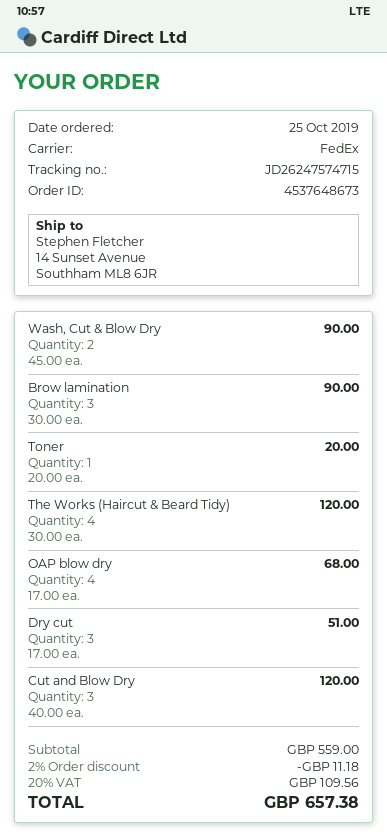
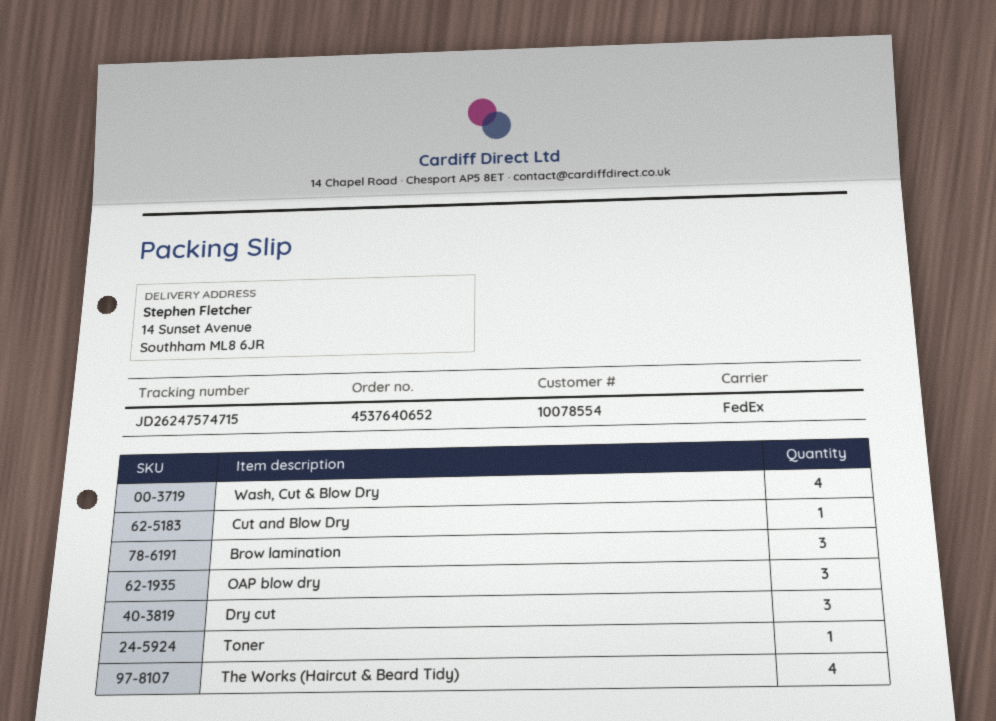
order number: 4537648673 -> 4537640652
Wash, Cut & Blow Dry: 2 -> 4
OAP blow dry: 4 -> 3
Cut and Blow Dry: 3 -> 1

